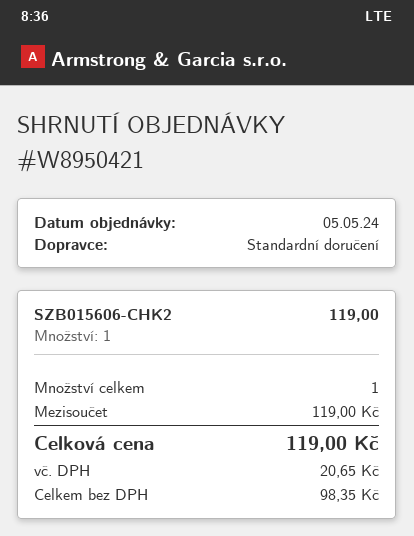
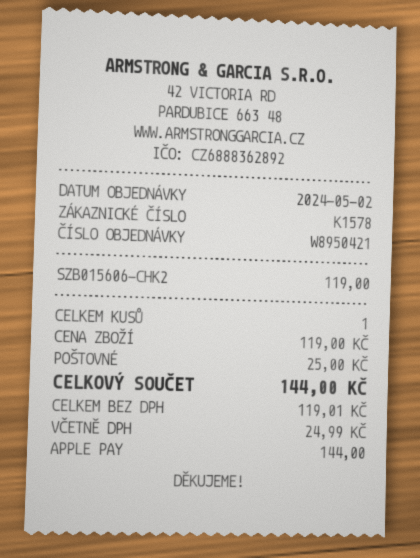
order date: 2024-05-05 -> 2024-05-02
shipping: none -> 25.00
net: 98.35 -> 119.01
tax: 20.65 -> 24.99
total: 119.00 -> 144.00

